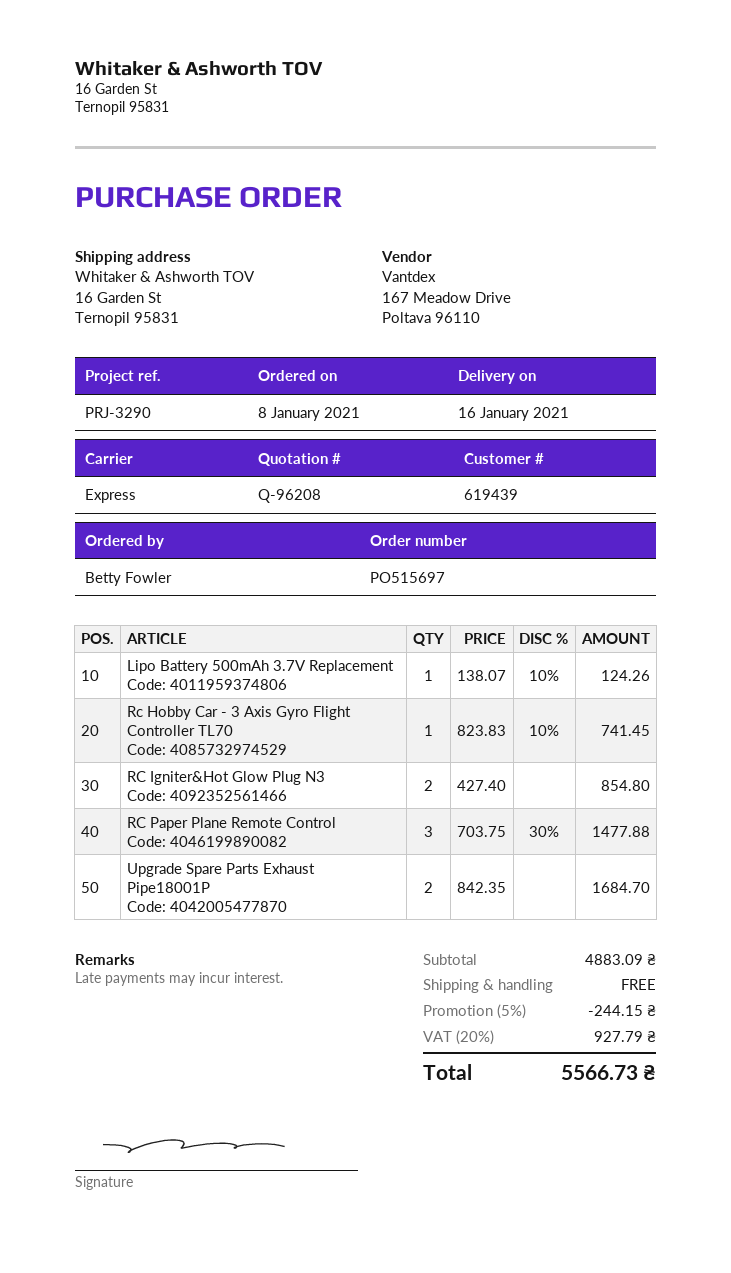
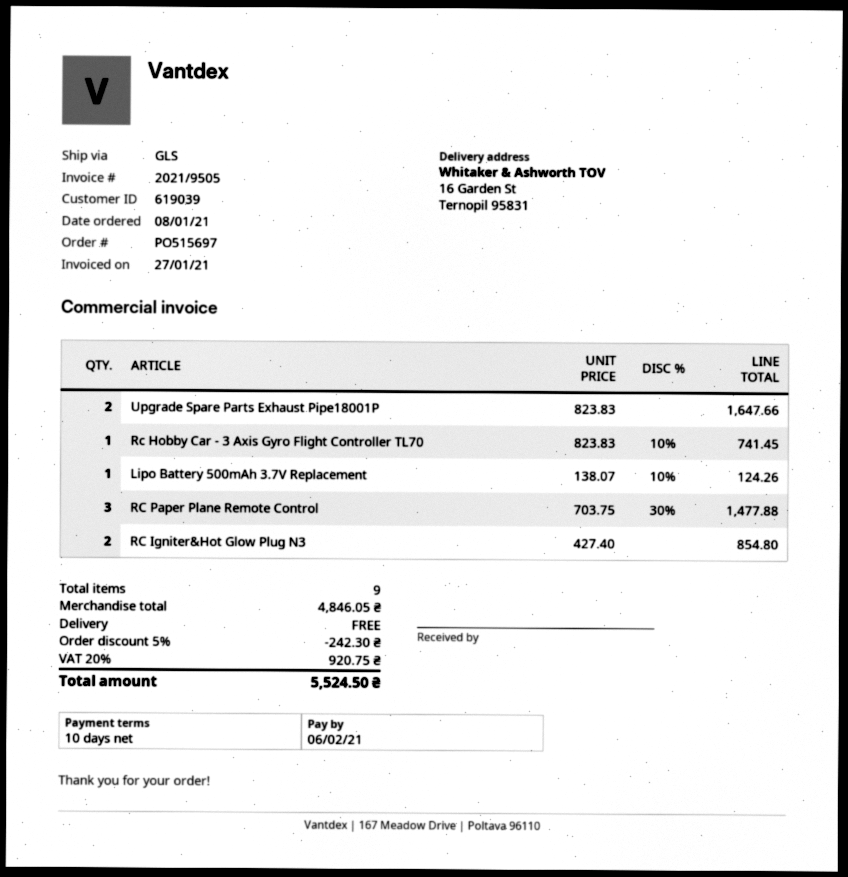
customer number: 619439 -> 619039
shipping method: express -> GLS
Upgrade Spare Parts Exhaust Pipe18001P: 2 x 842.35 = 1684.70 -> 2 x 823.83 = 1647.66
subtotal: 4883.09 -> 4846.05
discount: 5% = 244.15 -> 5% = 242.30
tax: 20% = 927.79 -> 20% = 920.75
total: 5566.73 -> 5524.50

